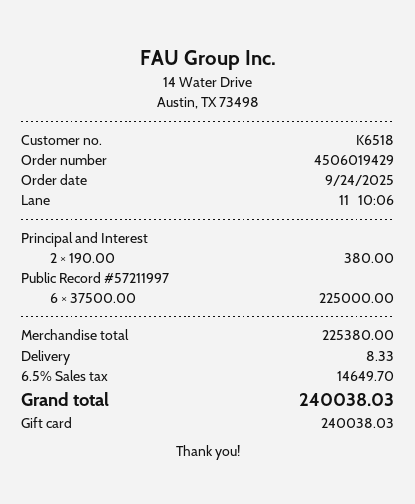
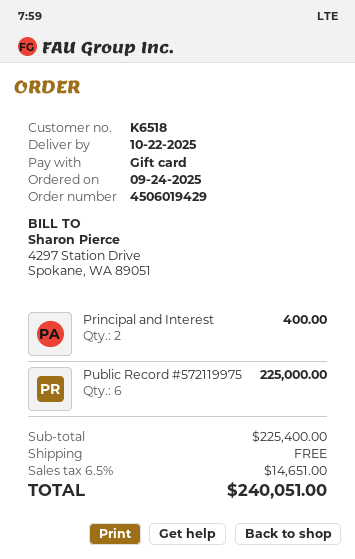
Principal and Interest: 2 for 380.00 -> 2 for 400.00
subtotal: 225380.00 -> 225400.00
shipping: 8.33 -> 0.00
tax: 6.5% = 14649.70 -> 6.5% = 14651.00
total: 240038.03 -> 240051.00

